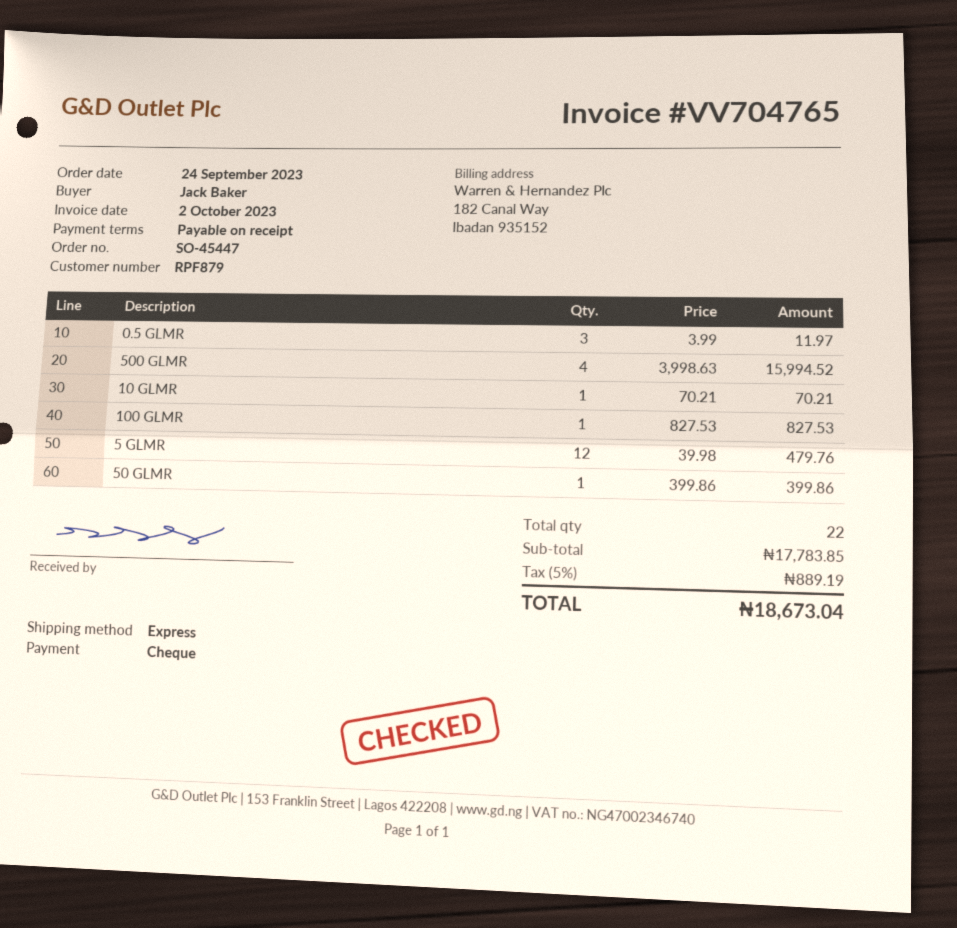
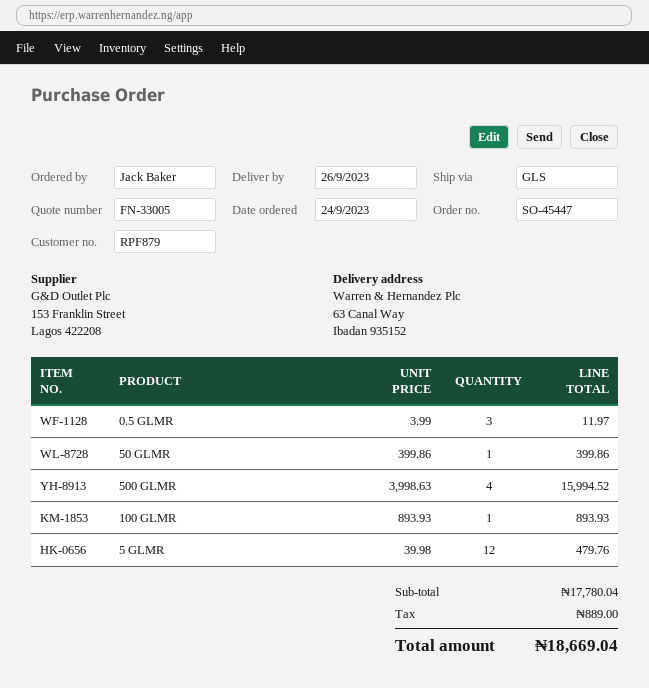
shipping method: express -> GLS
10 GLMR: 1 x 70.21 = 70.21 -> none
100 GLMR: 1 x 827.53 = 827.53 -> 1 x 893.93 = 893.93
subtotal: 17783.85 -> 17780.04
tax: 889.19 -> 889.00
total: 18673.04 -> 18669.04

